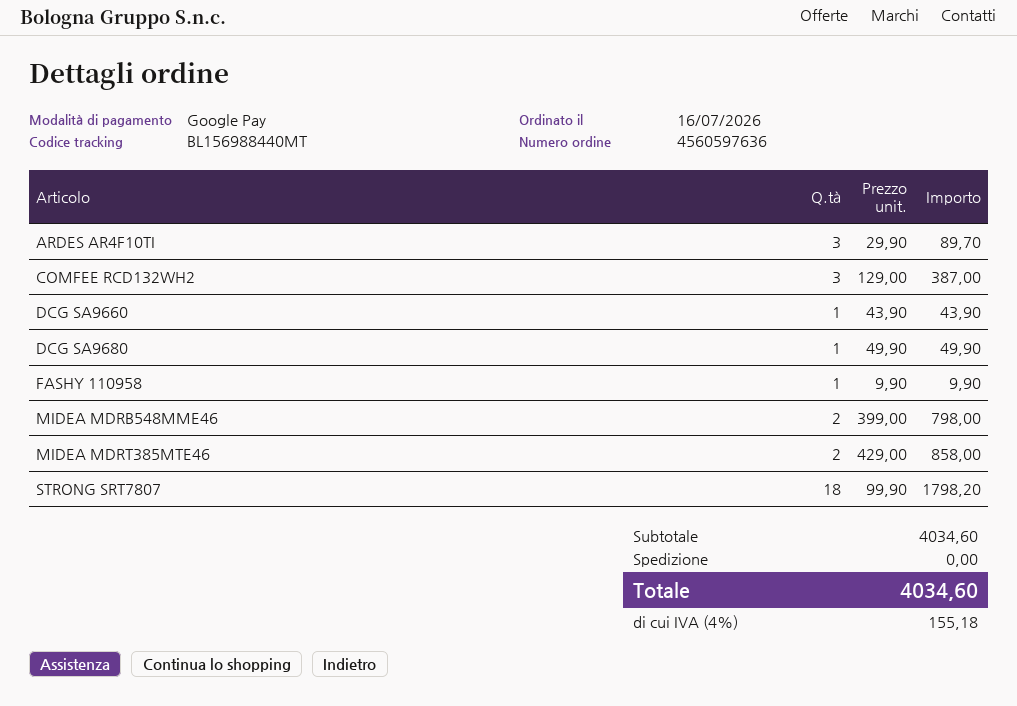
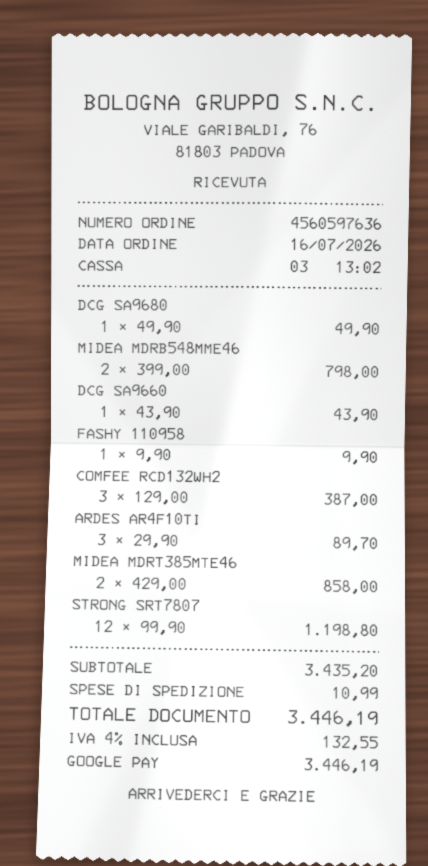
STRONG SRT7807: 18 x 99.90 = 1798.20 -> 12 x 99.90 = 1198.80
subtotal: 4034.60 -> 3435.20
shipping: 0.00 -> 10.99
tax: 4% = 155.18 -> 4% = 132.55
total: 4034.60 -> 3446.19

